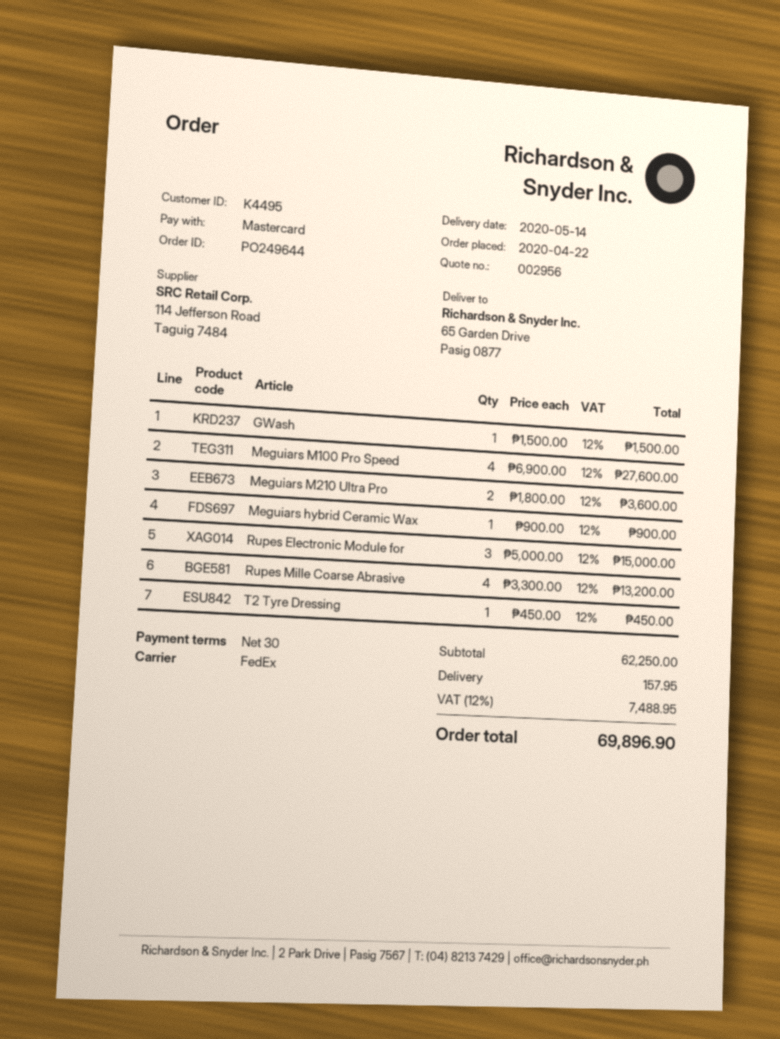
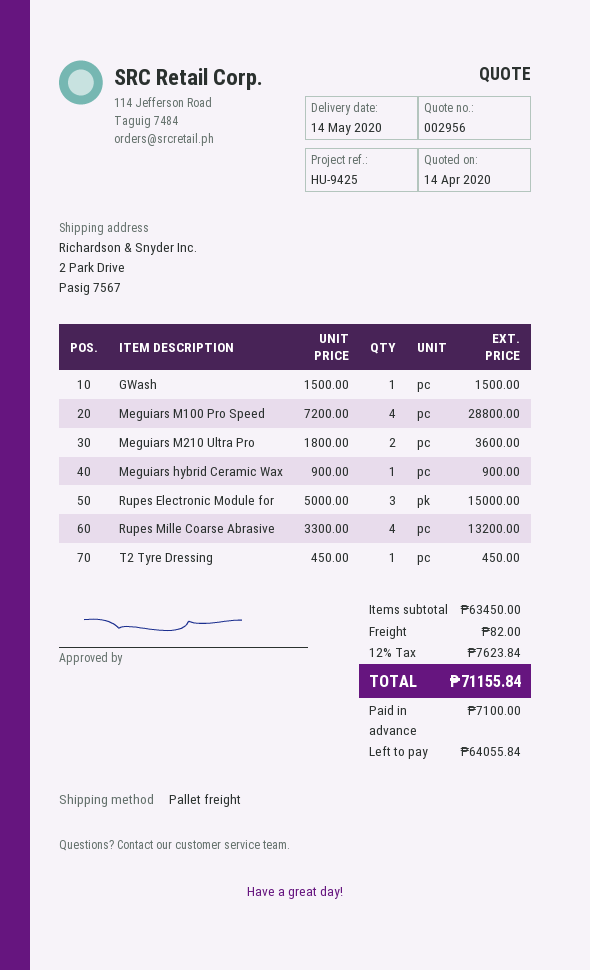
shipping method: FedEx -> pallet freight
ship to: 65 Garden Drive, Pasig 0877 -> 2 Park Drive, Pasig 7567
Meguiars M100 Pro Speed: 4 x 6900.00 = 27600.00 -> 4 x 7200.00 = 28800.00
subtotal: 62250.00 -> 63450.00
shipping: 157.95 -> 82.00
tax: 12% = 7488.95 -> 12% = 7623.84
total: 69896.90 -> 71155.84

